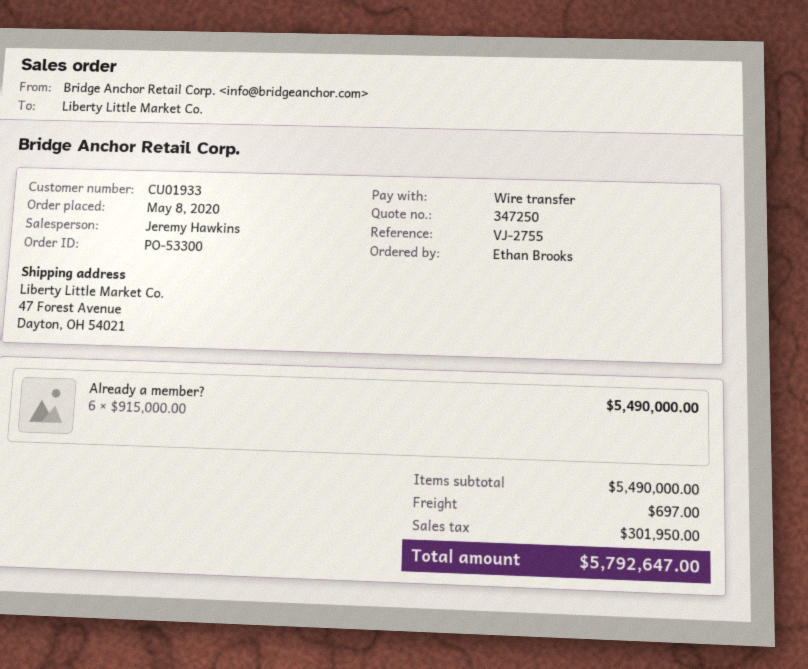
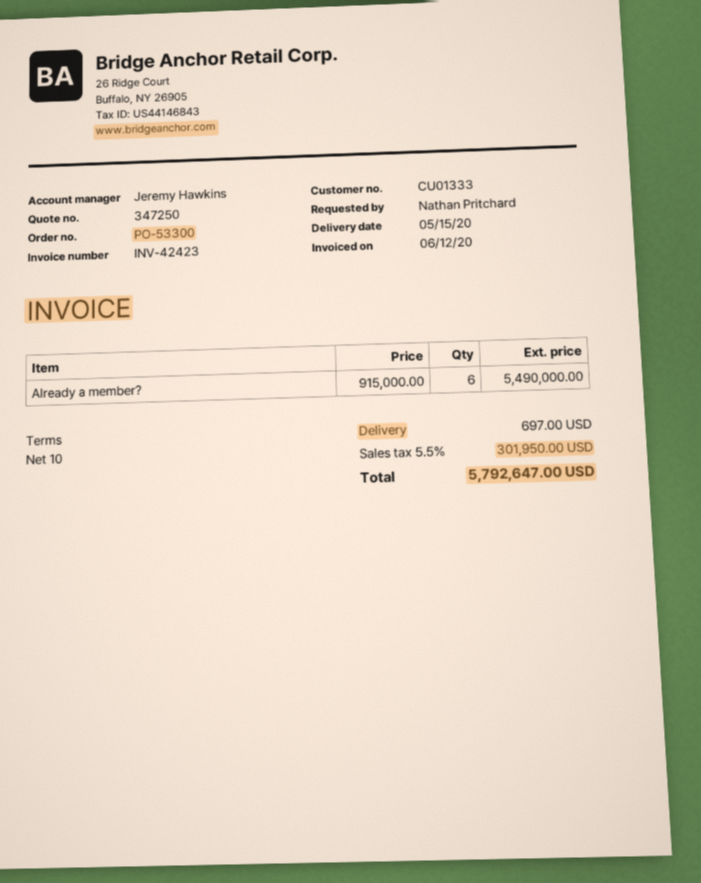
customer number: CU01933 -> CU01333
ordered by: Ethan Brooks -> Nathan Pritchard

